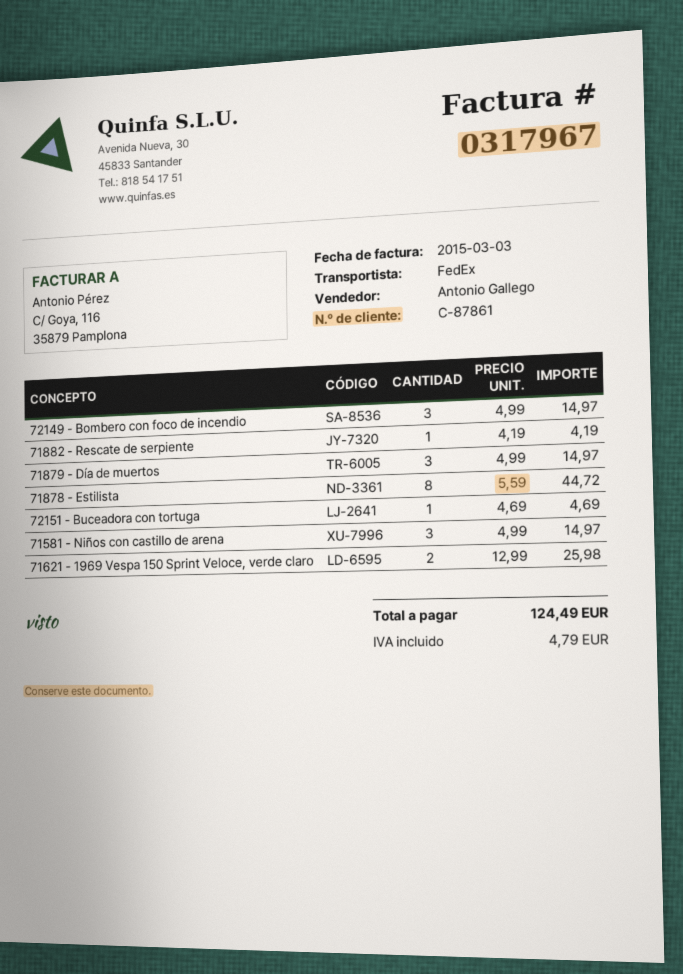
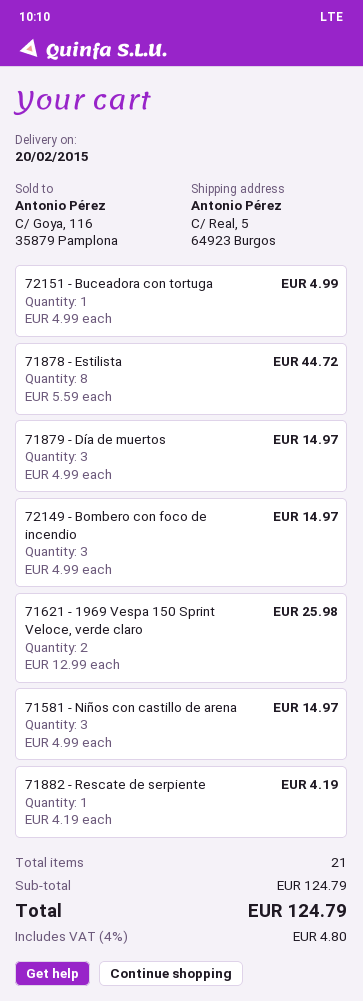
72151 - Buceadora con tortuga: 1 x 4.69 = 4.69 -> 1 x 4.99 = 4.99
tax: 4.79 -> 4.80
total: 124.49 -> 124.79

